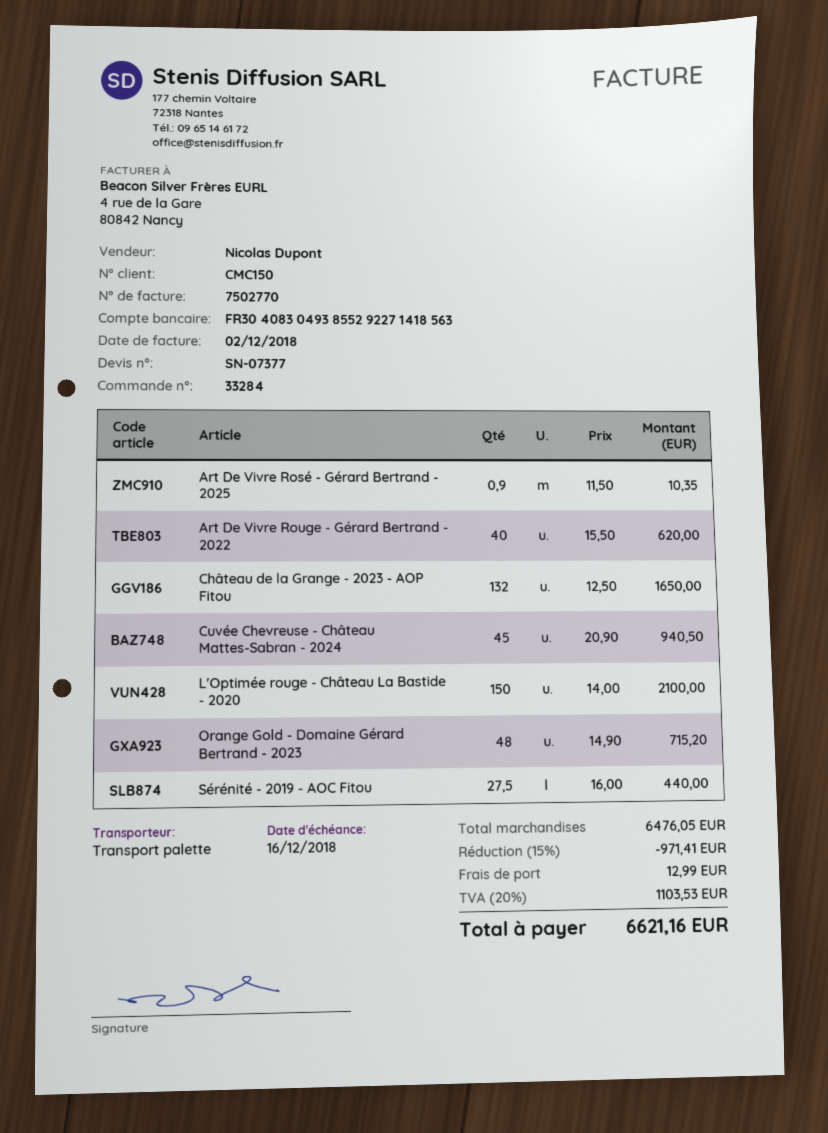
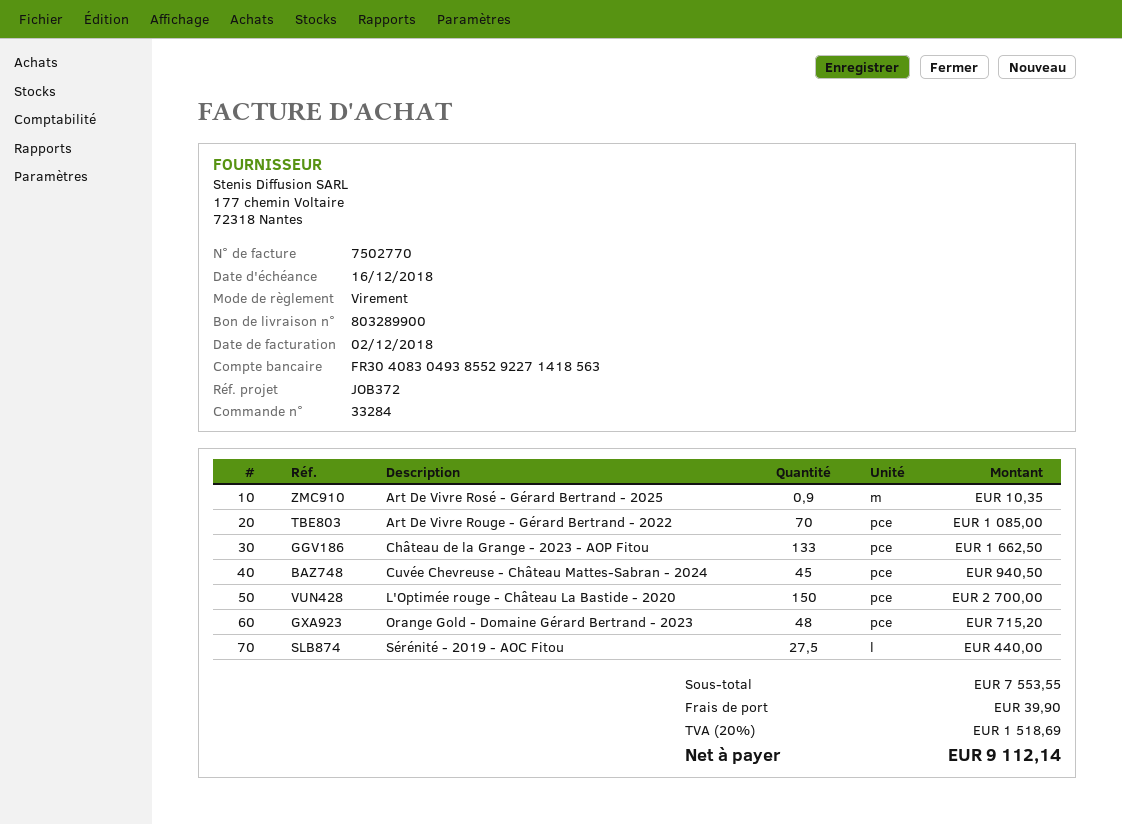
Art De Vivre Rouge - Gérard Bertrand - 2022: 40 for 620.00 -> 70 for 1085.00
Château de la Grange - 2023 - AOP Fitou: 132 for 1650.00 -> 133 for 1662.50
L'Optimée rouge - Château La Bastide - 2020: 150 for 2100.00 -> 150 for 2700.00
subtotal: 6476.05 -> 7553.55
discount: 15% = 971.41 -> none
shipping: 12.99 -> 39.90
tax: 20% = 1103.53 -> 20% = 1518.69
total: 6621.16 -> 9112.14

